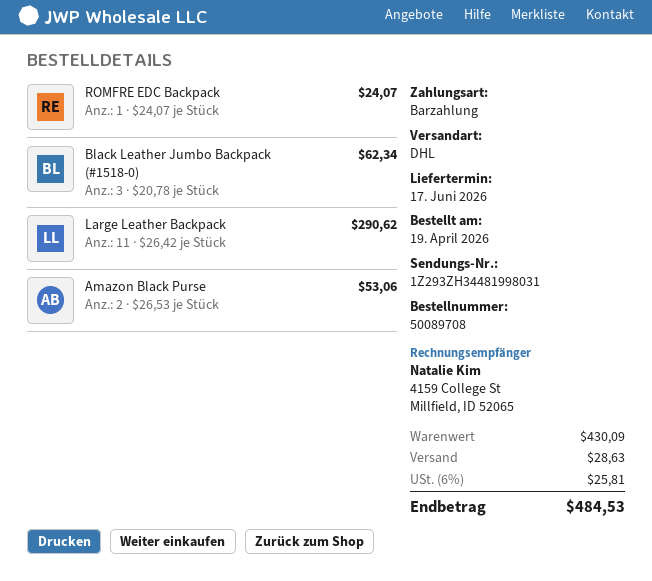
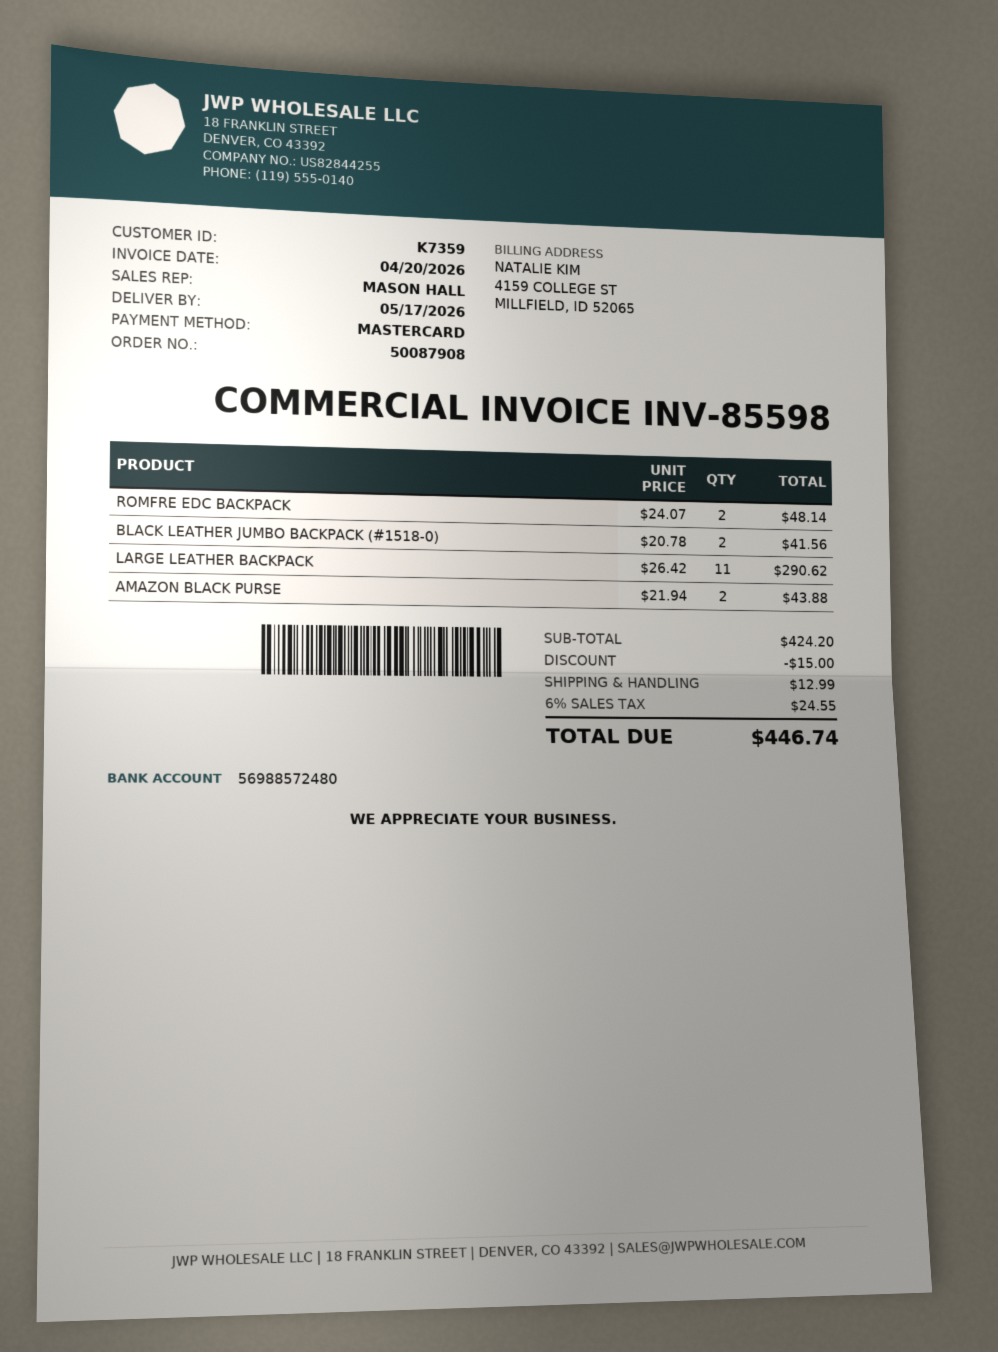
order number: 50089708 -> 50087908
delivery date: 2026-06-17 -> 2026-05-17
payment method: cash -> Mastercard
ROMFRE EDC Backpack: 1 x 24.07 = 24.07 -> 2 x 24.07 = 48.14
Black Leather Jumbo Backpack (#1518-0): 3 x 20.78 = 62.34 -> 2 x 20.78 = 41.56
Amazon Black Purse: 2 x 26.53 = 53.06 -> 2 x 21.94 = 43.88
subtotal: 430.09 -> 424.20
discount: none -> 15.00
shipping: 28.63 -> 12.99
tax: 6% = 25.81 -> 6% = 24.55
total: 484.53 -> 446.74

